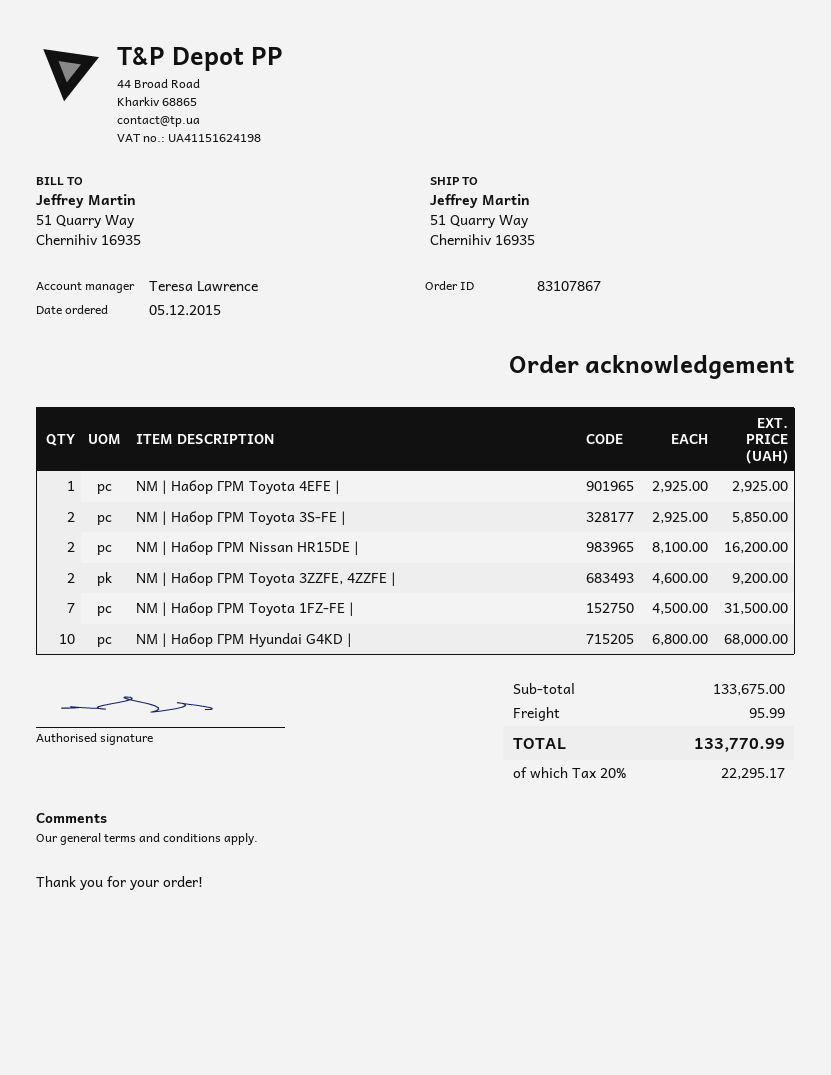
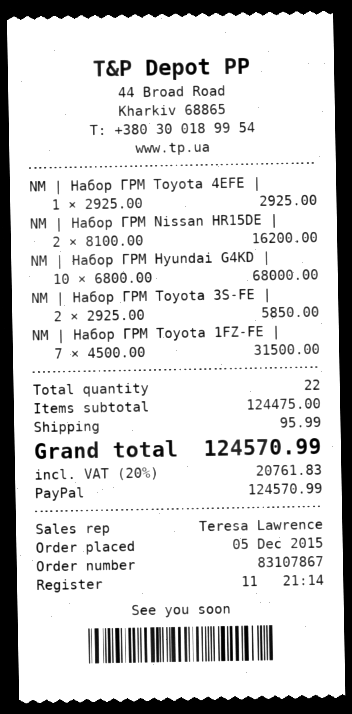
NM | Набор ГРМ Toyota 3ZZFE, 4ZZFE |: 2 x 4600.00 = 9200.00 -> none
subtotal: 133675.00 -> 124475.00
tax: 20% = 22295.17 -> 20% = 20761.83
total: 133770.99 -> 124570.99

